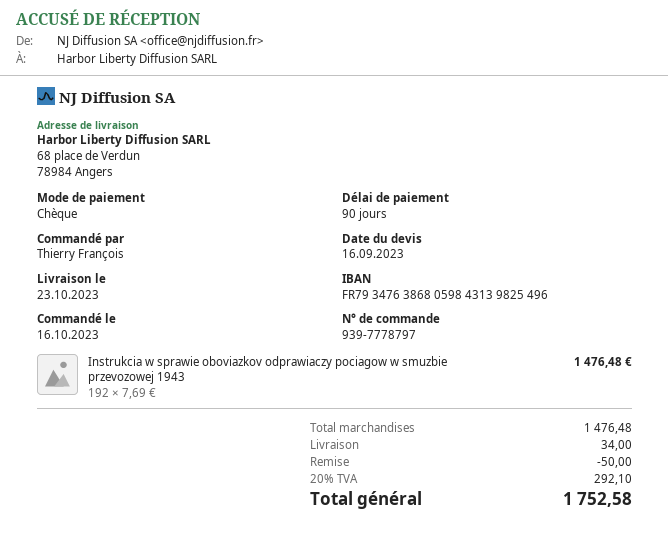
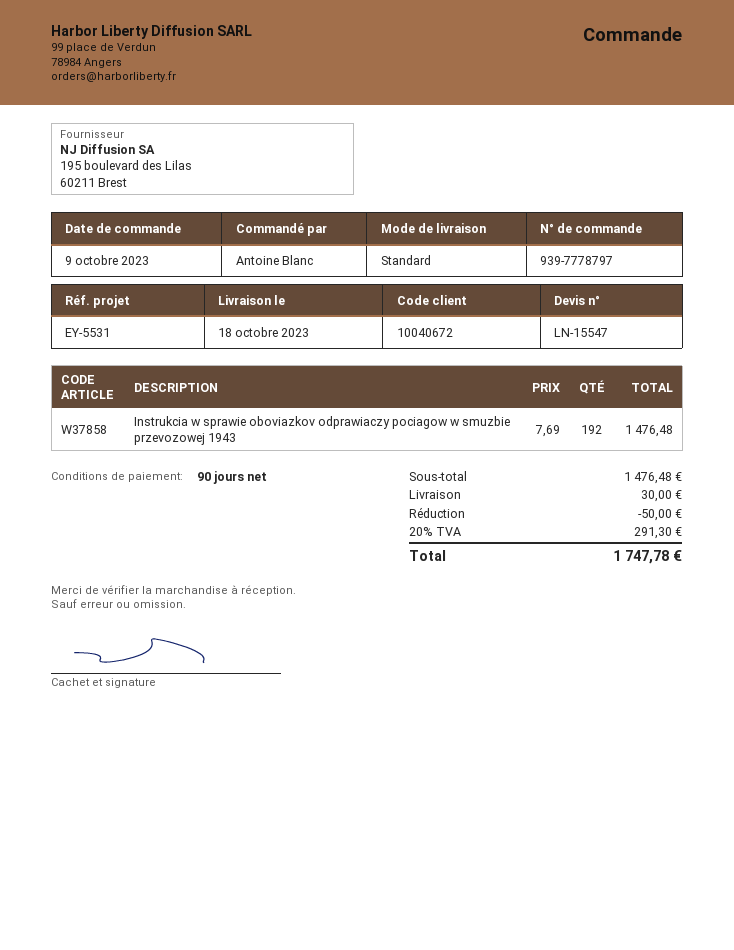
order date: 2023-10-16 -> 2023-10-09
delivery date: 2023-10-23 -> 2023-10-18
ordered by: Thierry François -> Antoine Blanc
shipping: 34.00 -> 30.00
tax: 20% = 292.10 -> 20% = 291.30
total: 1752.58 -> 1747.78

